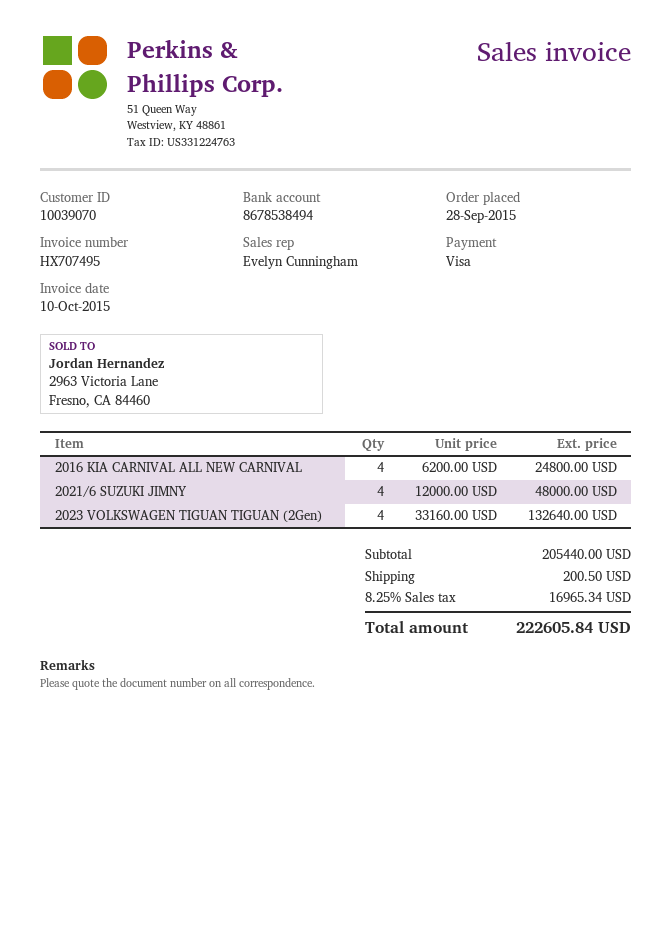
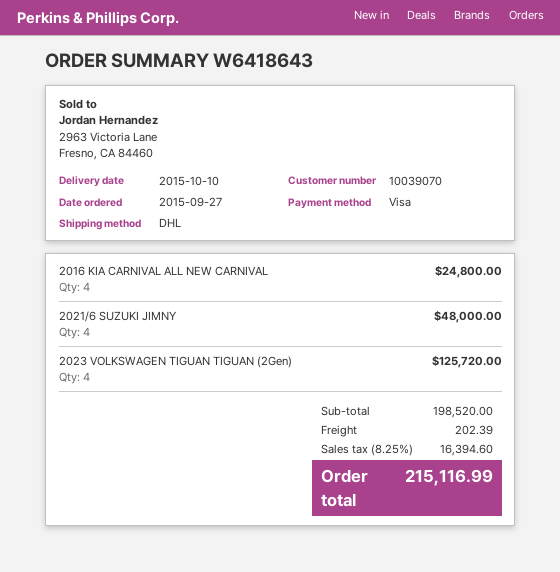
order date: 2015-09-28 -> 2015-09-27
2023 VOLKSWAGEN TIGUAN TIGUAN (2Gen): 4 for 132640.00 -> 4 for 125720.00
subtotal: 205440.00 -> 198520.00
shipping: 200.50 -> 202.39
tax: 8.25% = 16965.34 -> 8.25% = 16394.60
total: 222605.84 -> 215116.99

